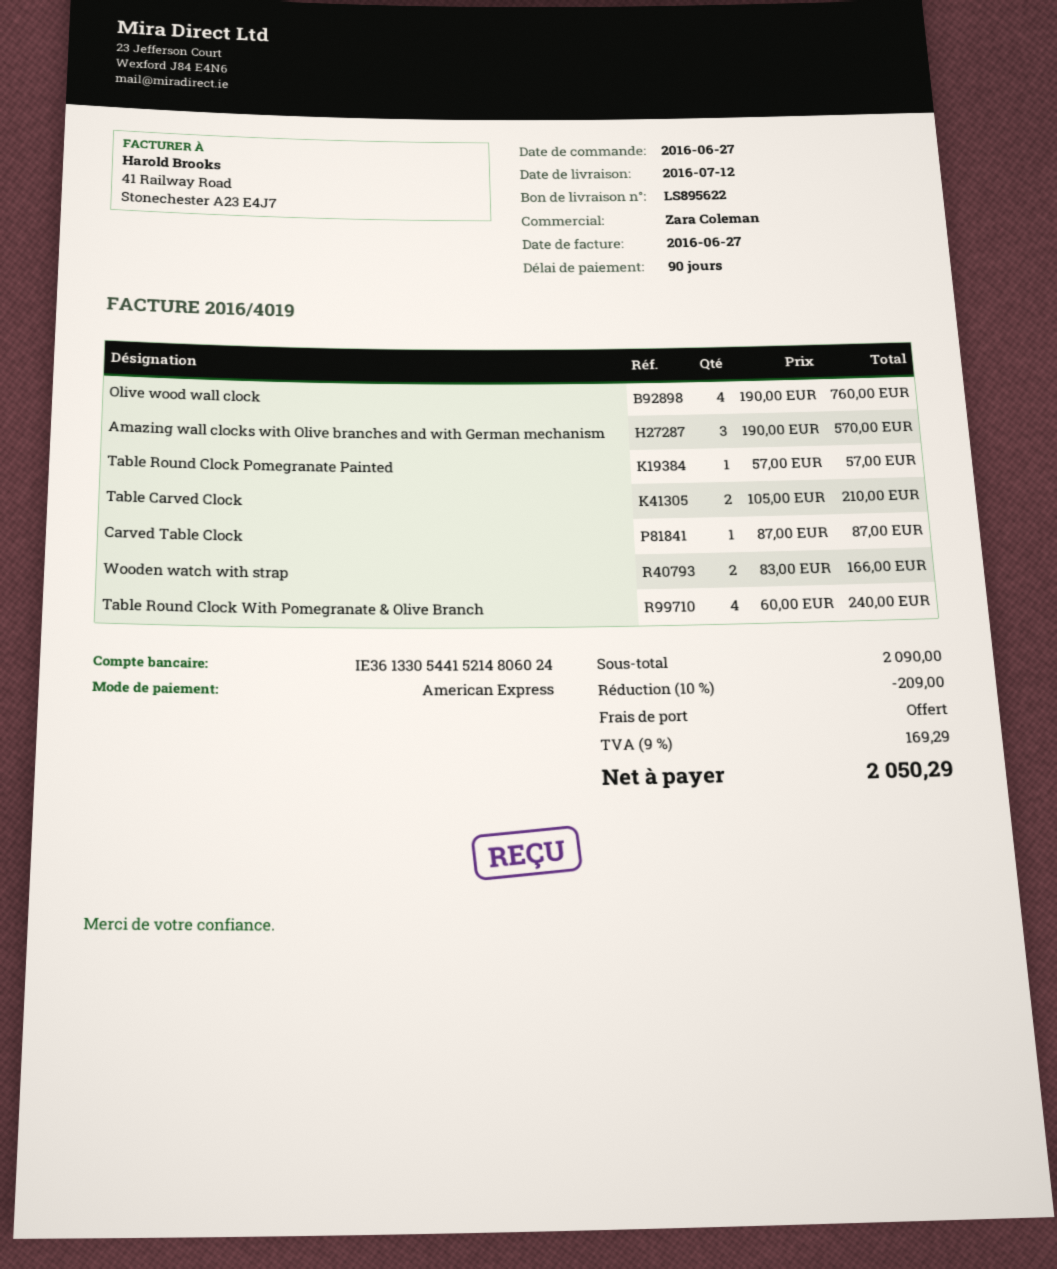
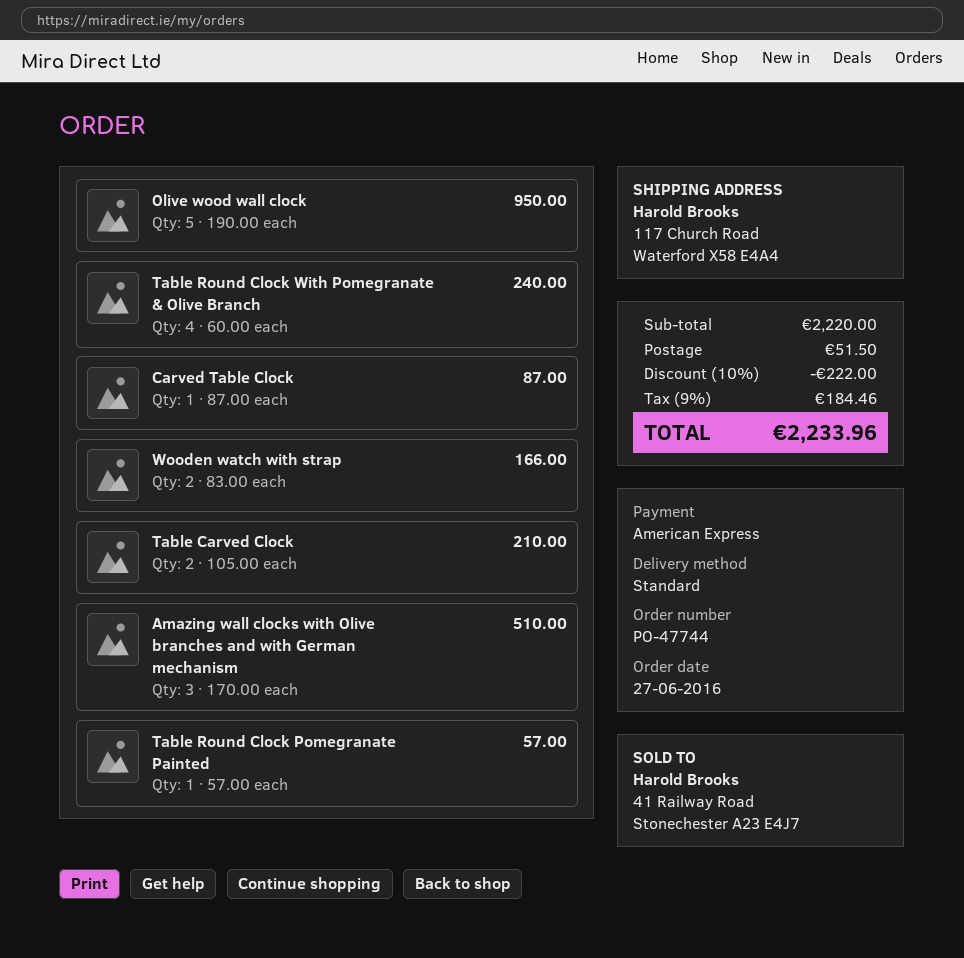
Olive wood wall clock: 4 x 190.00 = 760.00 -> 5 x 190.00 = 950.00
Amazing wall clocks with Olive branches and with German mechanism: 3 x 190.00 = 570.00 -> 3 x 170.00 = 510.00
subtotal: 2090.00 -> 2220.00
discount: 10% = 209.00 -> 10% = 222.00
shipping: 0.00 -> 51.50
tax: 9% = 169.29 -> 9% = 184.46
total: 2050.29 -> 2233.96

